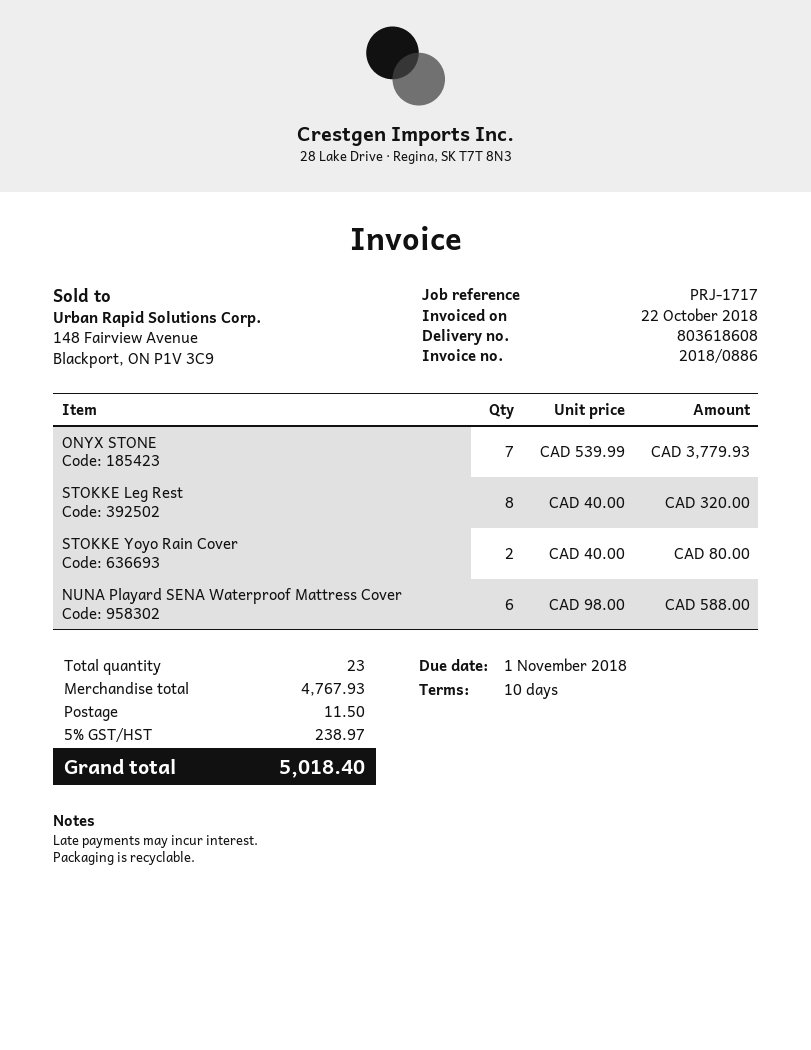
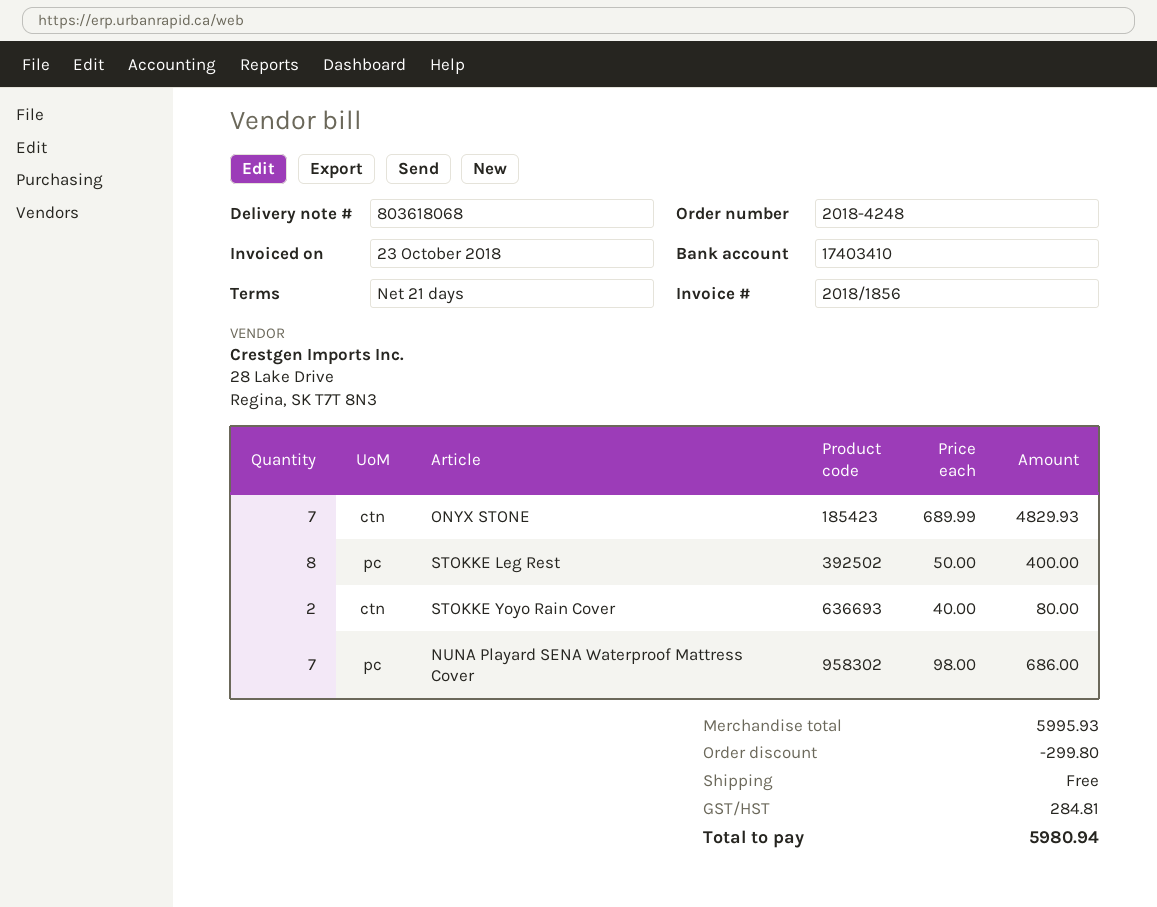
delivery note number: 803618608 -> 803618068
invoice number: 2018/0886 -> 2018/1856
invoice date: 2018-10-22 -> 2018-10-23
payment terms: 10 days -> 21 days
ONYX STONE: 7 x 539.99 = 3779.93 -> 7 x 689.99 = 4829.93
STOKKE Leg Rest: 8 x 40.00 = 320.00 -> 8 x 50.00 = 400.00
NUNA Playard SENA Waterproof Mattress Cover: 6 x 98.00 = 588.00 -> 7 x 98.00 = 686.00
subtotal: 4767.93 -> 5995.93
discount: none -> 299.80
shipping: 11.50 -> 0.00
tax: 238.97 -> 284.81
total: 5018.40 -> 5980.94

